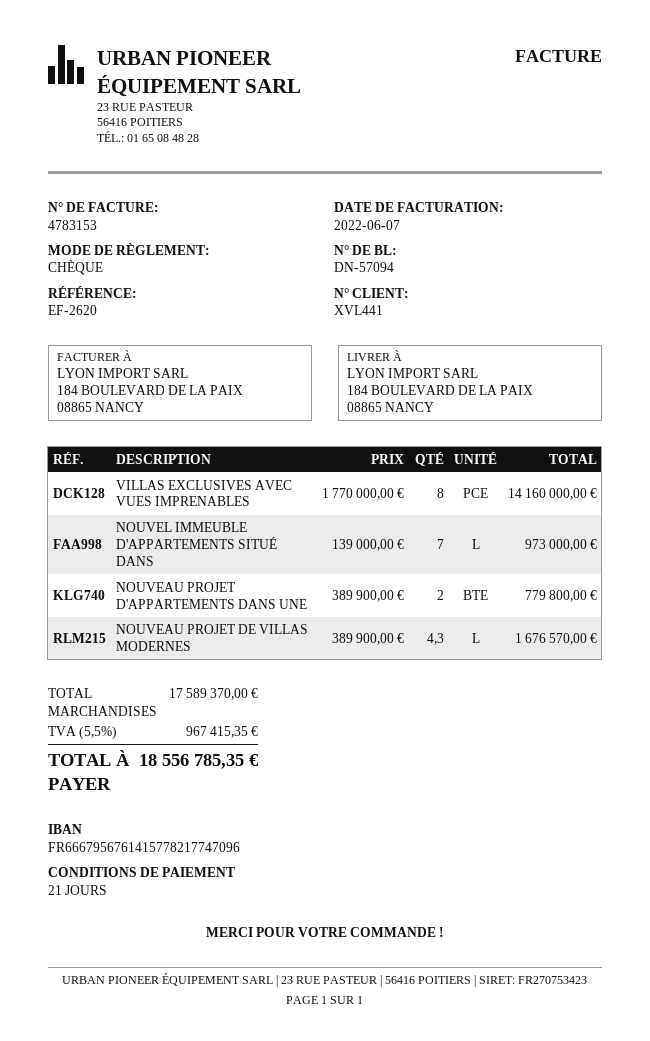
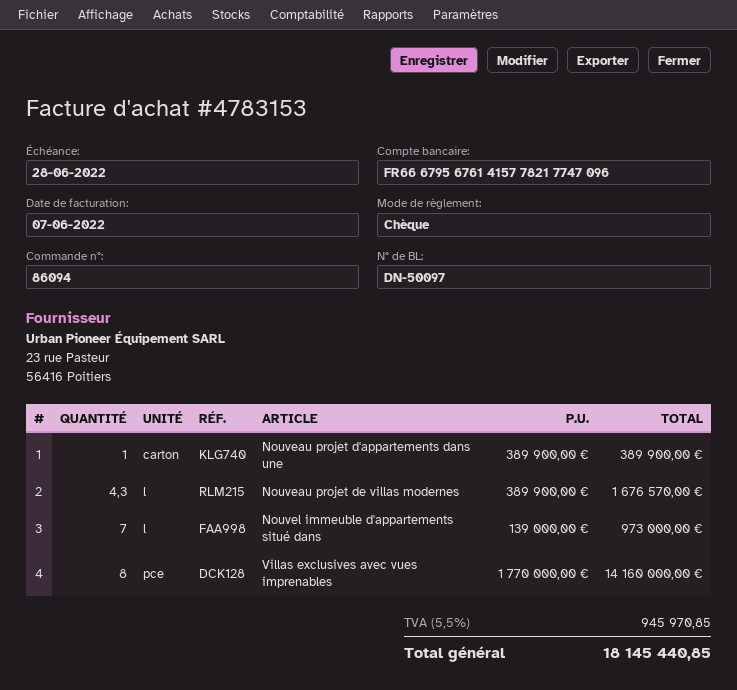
delivery note number: DN-57094 -> DN-50097
NOUVEAU PROJET D'APPARTEMENTS DANS UNE: 2 x 389900.00 = 779800.00 -> 1 x 389900.00 = 389900.00
tax: 5.5% = 967415.35 -> 5.5% = 945970.85
total: 18556785.35 -> 18145440.85

